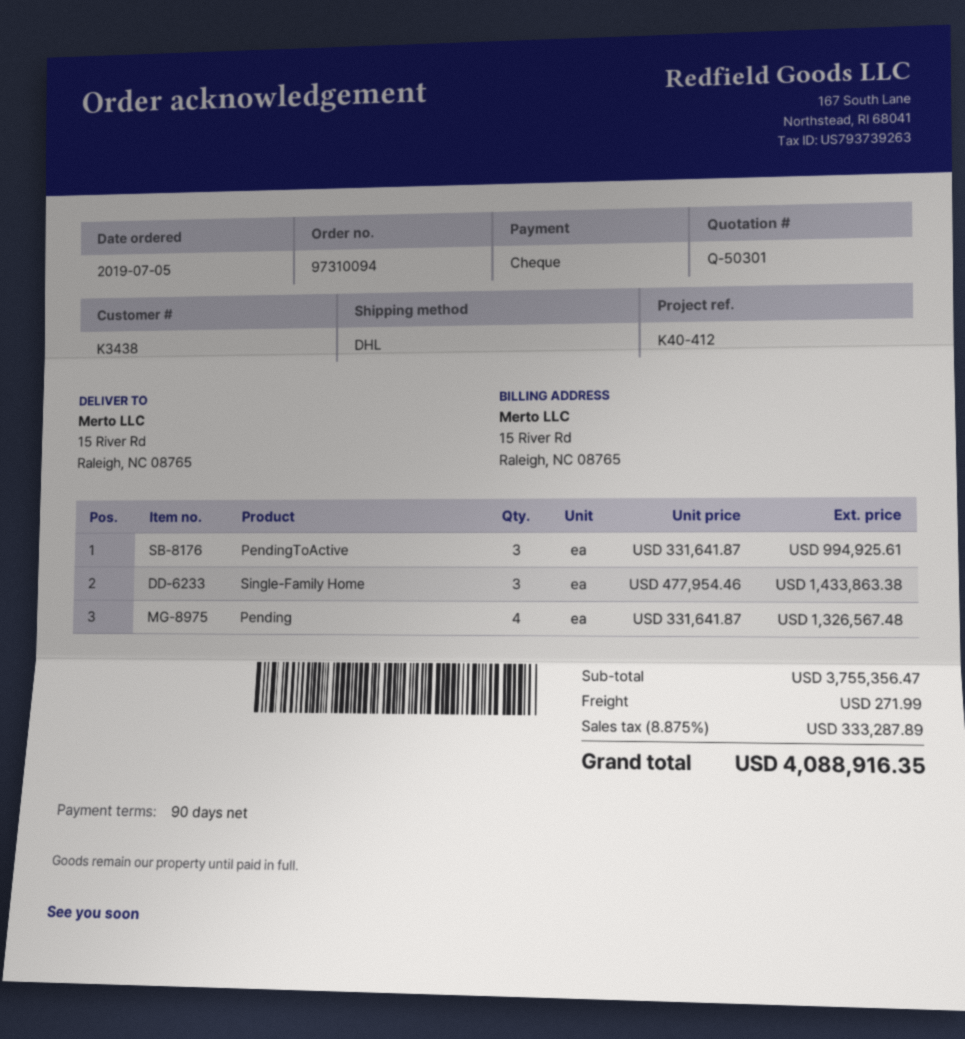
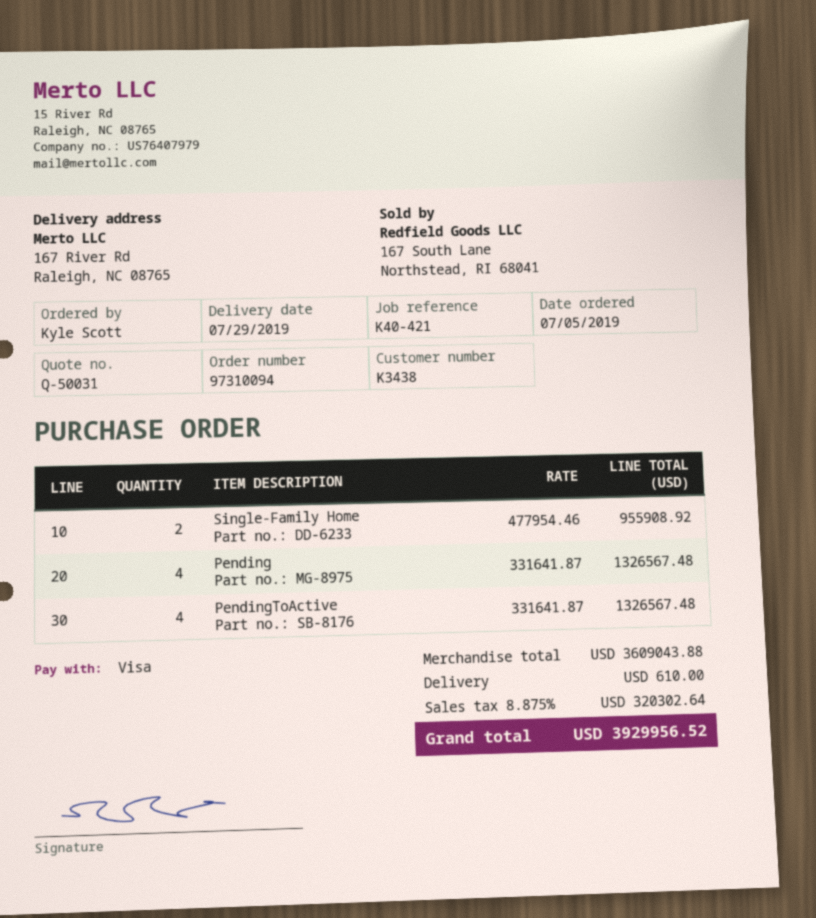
quote number: Q-50301 -> Q-50031
reference: K40-412 -> K40-421
payment method: cheque -> Visa
ship to: 15 River Rd, Raleigh, NC 08765 -> 167 River Rd, Raleigh, NC 08765
PendingToActive: 3 x 331641.87 = 994925.61 -> 4 x 331641.87 = 1326567.48
Single-Family Home: 3 x 477954.46 = 1433863.38 -> 2 x 477954.46 = 955908.92
subtotal: 3755356.47 -> 3609043.88
shipping: 271.99 -> 610.00
tax: 8.875% = 333287.89 -> 8.875% = 320302.64
total: 4088916.35 -> 3929956.52

